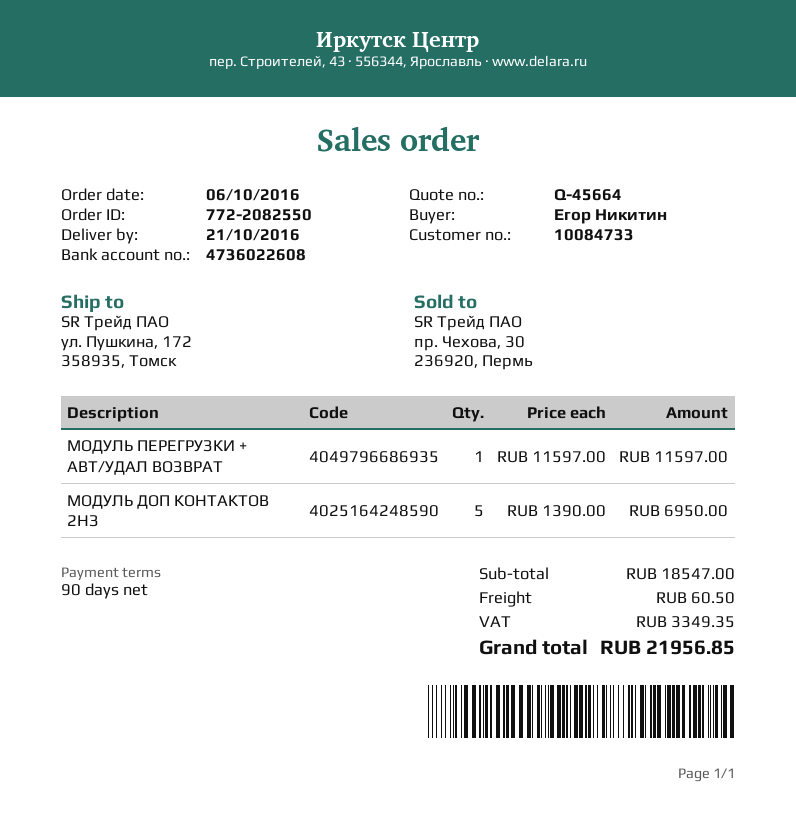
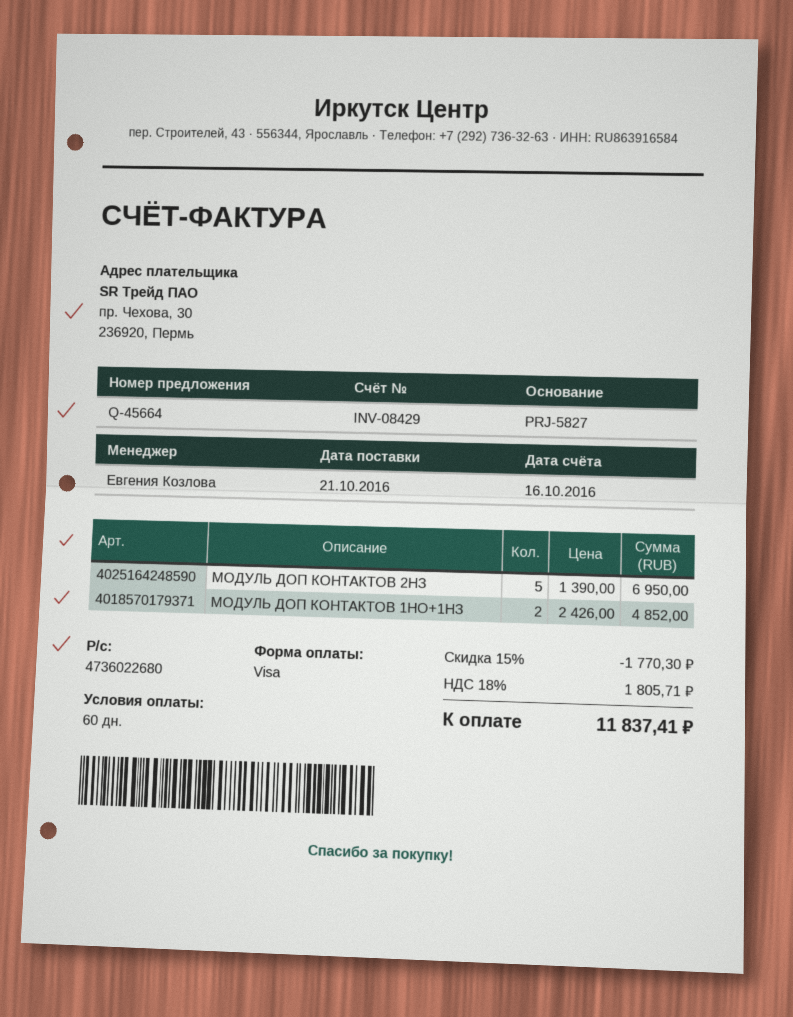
payment terms: 90 days -> 60 days
bank account: 4736022608 -> 4736022680
МОДУЛЬ ПЕРЕГРУЗКИ + АВТ/УДАЛ ВОЗВРАТ: 1 x 11597.00 = 11597.00 -> none
МОДУЛЬ ДОП КОНТАКТОВ 1НО+1НЗ: none -> 2 x 2426.00 = 4852.00
discount: none -> 15% = 1770.30
shipping: 60.50 -> none
tax: 3349.35 -> 1805.71
total: 21956.85 -> 11837.41

